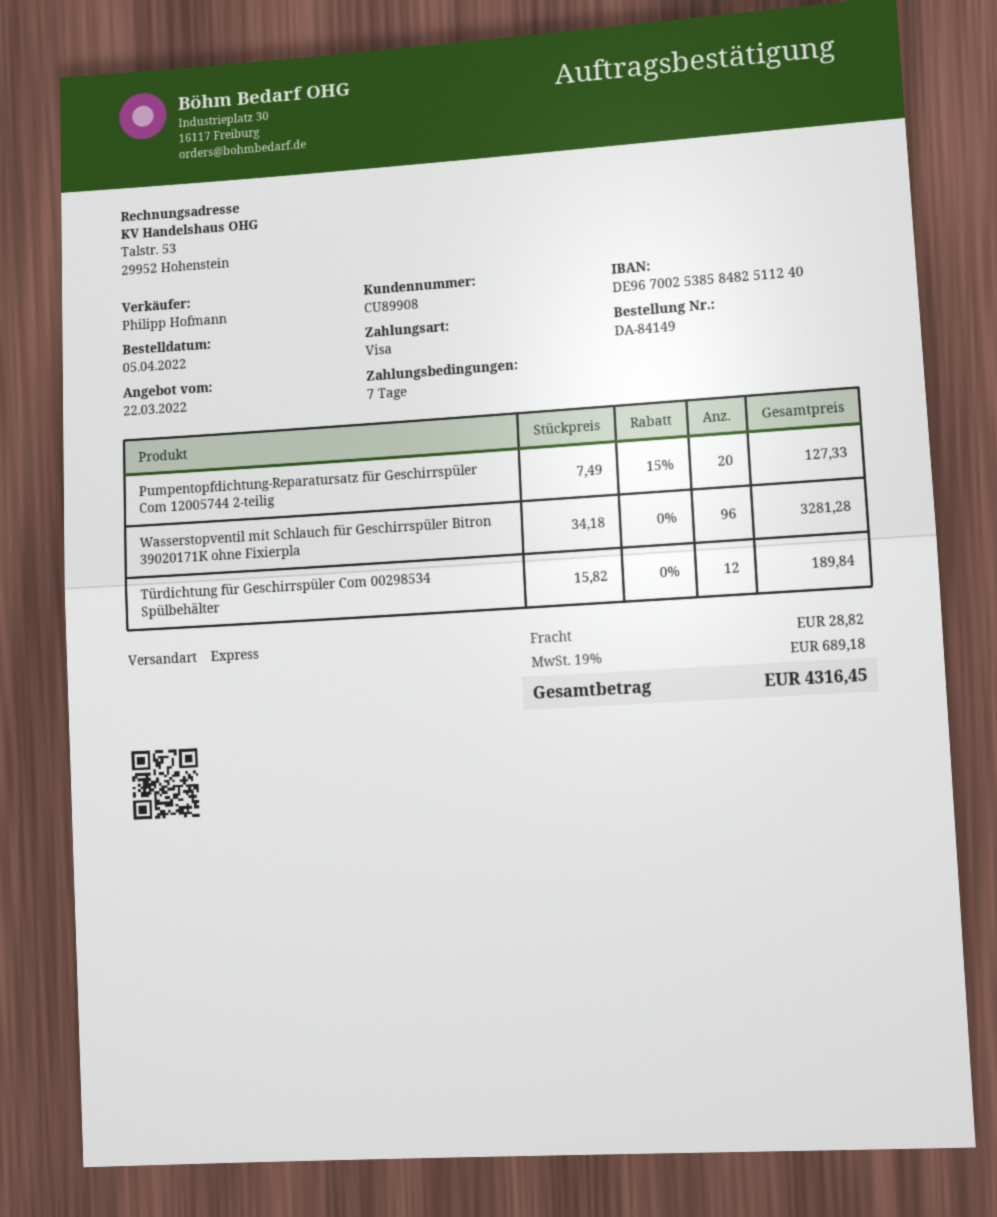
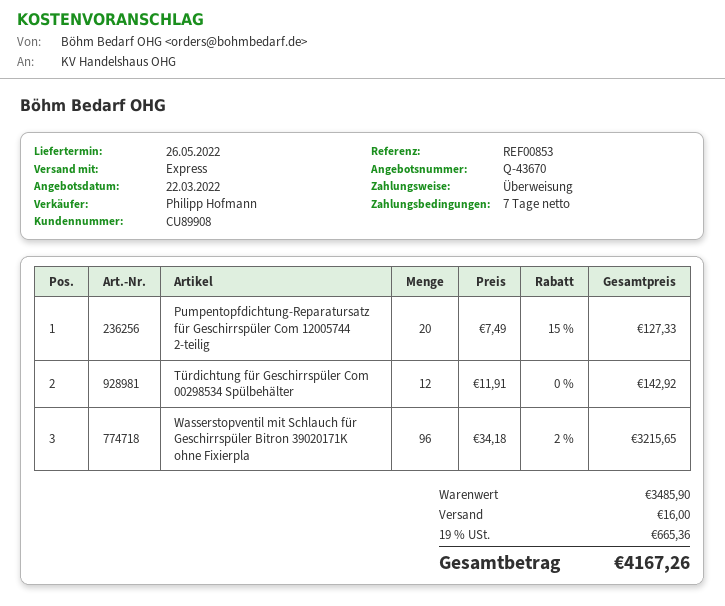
payment method: Visa -> bank transfer
Wasserstopventil mit Schlauch für Geschirrspüler Bitron 39020171K ohne Fixierpla: 96 x 34.18 = 3281.28 -> 96 x 34.18 - 2% = 3215.65
Türdichtung für Geschirrspüler Com 00298534 Spülbehälter: 12 x 15.82 = 189.84 -> 12 x 11.91 = 142.92
shipping: 28.82 -> 16.00
tax: 19% = 689.18 -> 19% = 665.36
total: 4316.45 -> 4167.26

